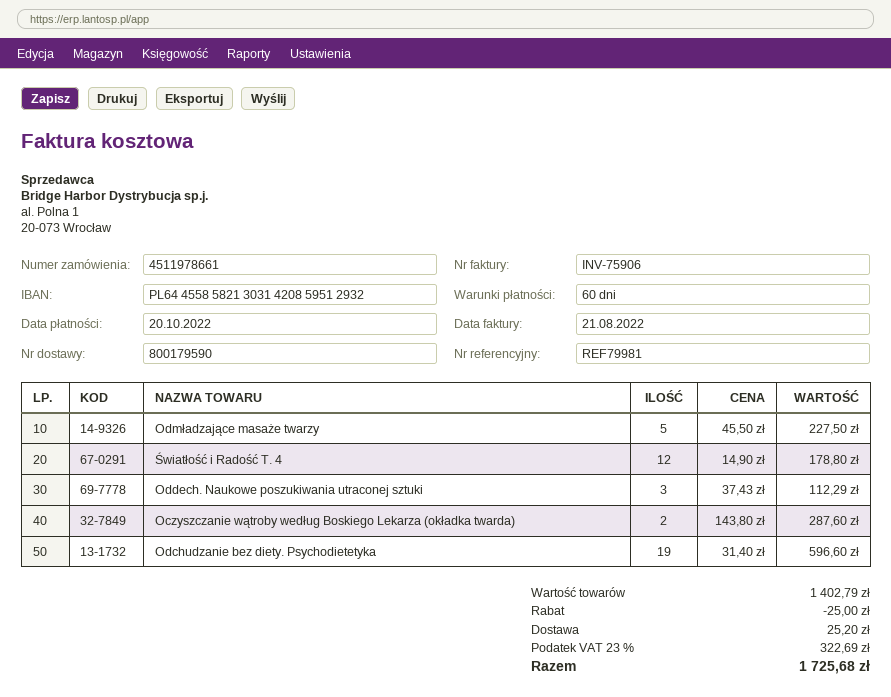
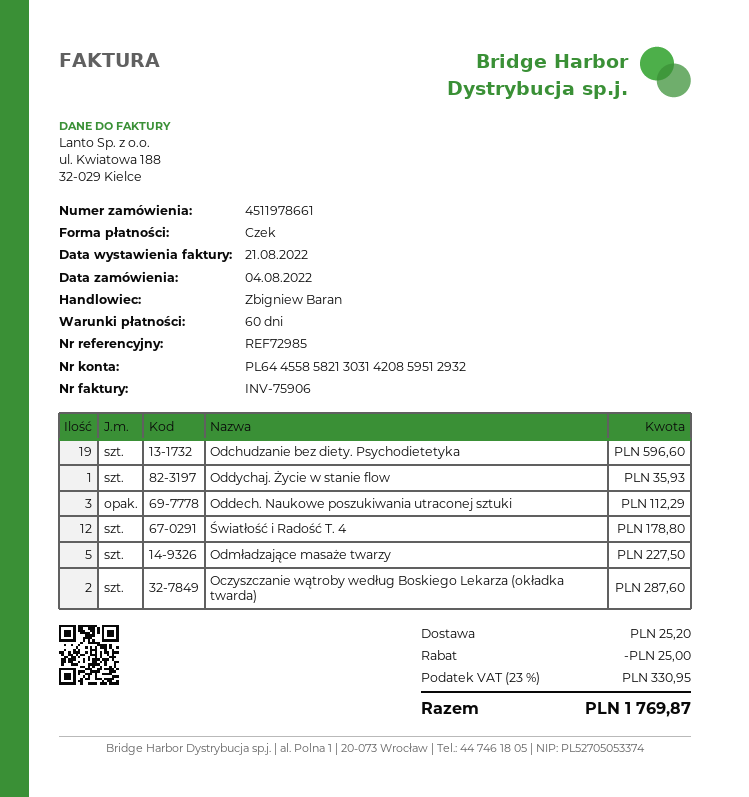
reference: REF79981 -> REF72985
Oddychaj. Życie w stanie flow: none -> 1 for 35.93
tax: 23% = 322.69 -> 23% = 330.95
total: 1725.68 -> 1769.87

